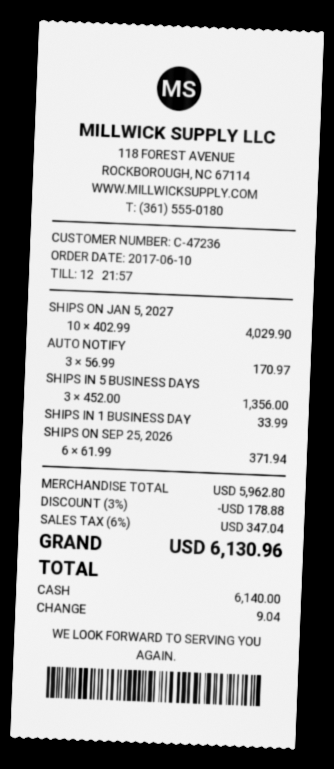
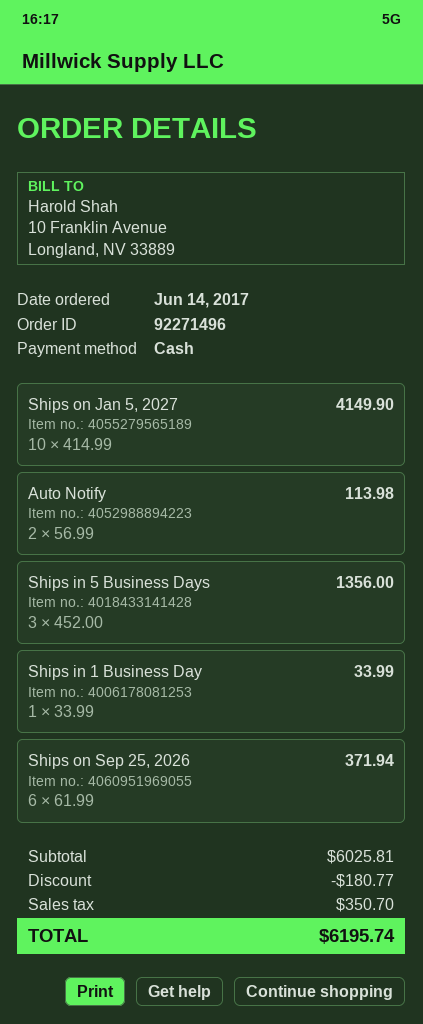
order date: 2017-06-10 -> 2017-06-14
SHIPS ON JAN 5, 2027: 10 x 402.99 = 4029.90 -> 10 x 414.99 = 4149.90
AUTO NOTIFY: 3 x 56.99 = 170.97 -> 2 x 56.99 = 113.98
subtotal: 5962.80 -> 6025.81
discount: 178.88 -> 180.77
tax: 347.04 -> 350.70
total: 6130.96 -> 6195.74

